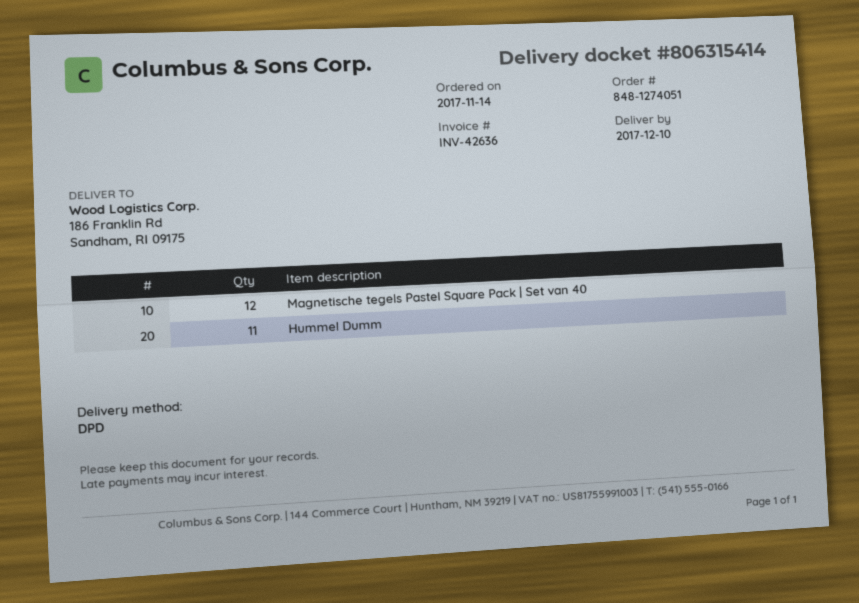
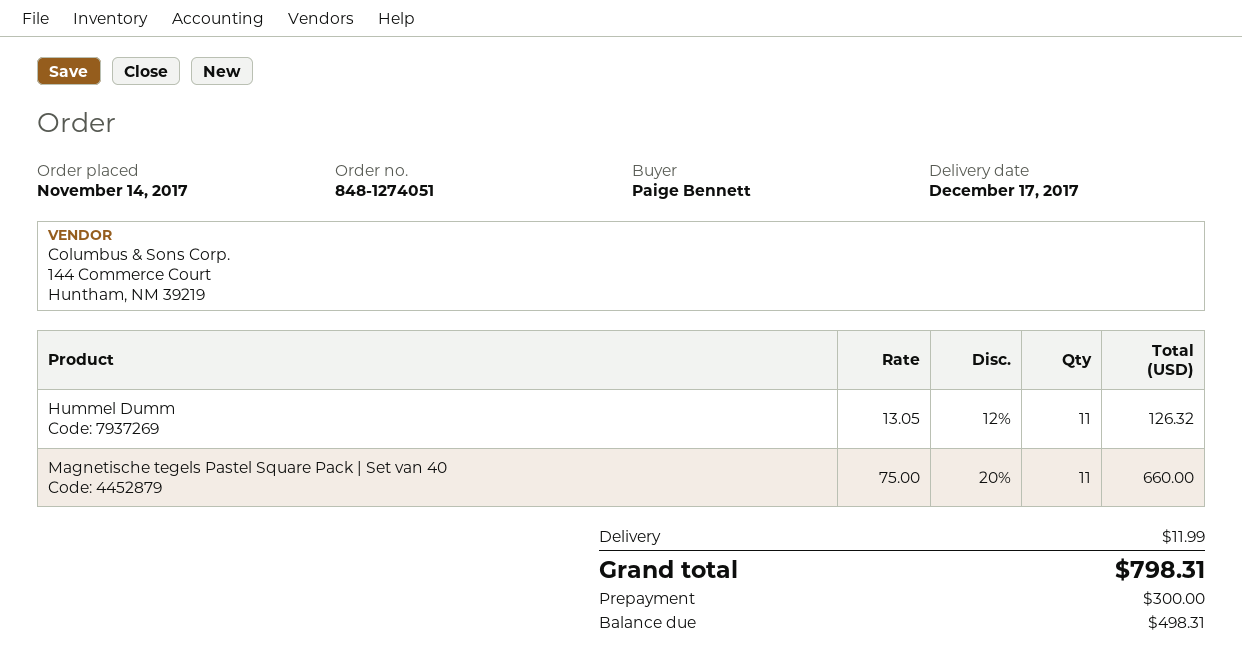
delivery date: 2017-12-10 -> 2017-12-17
Magnetische tegels Pastel Square Pack | Set van 40: 12 -> 11

